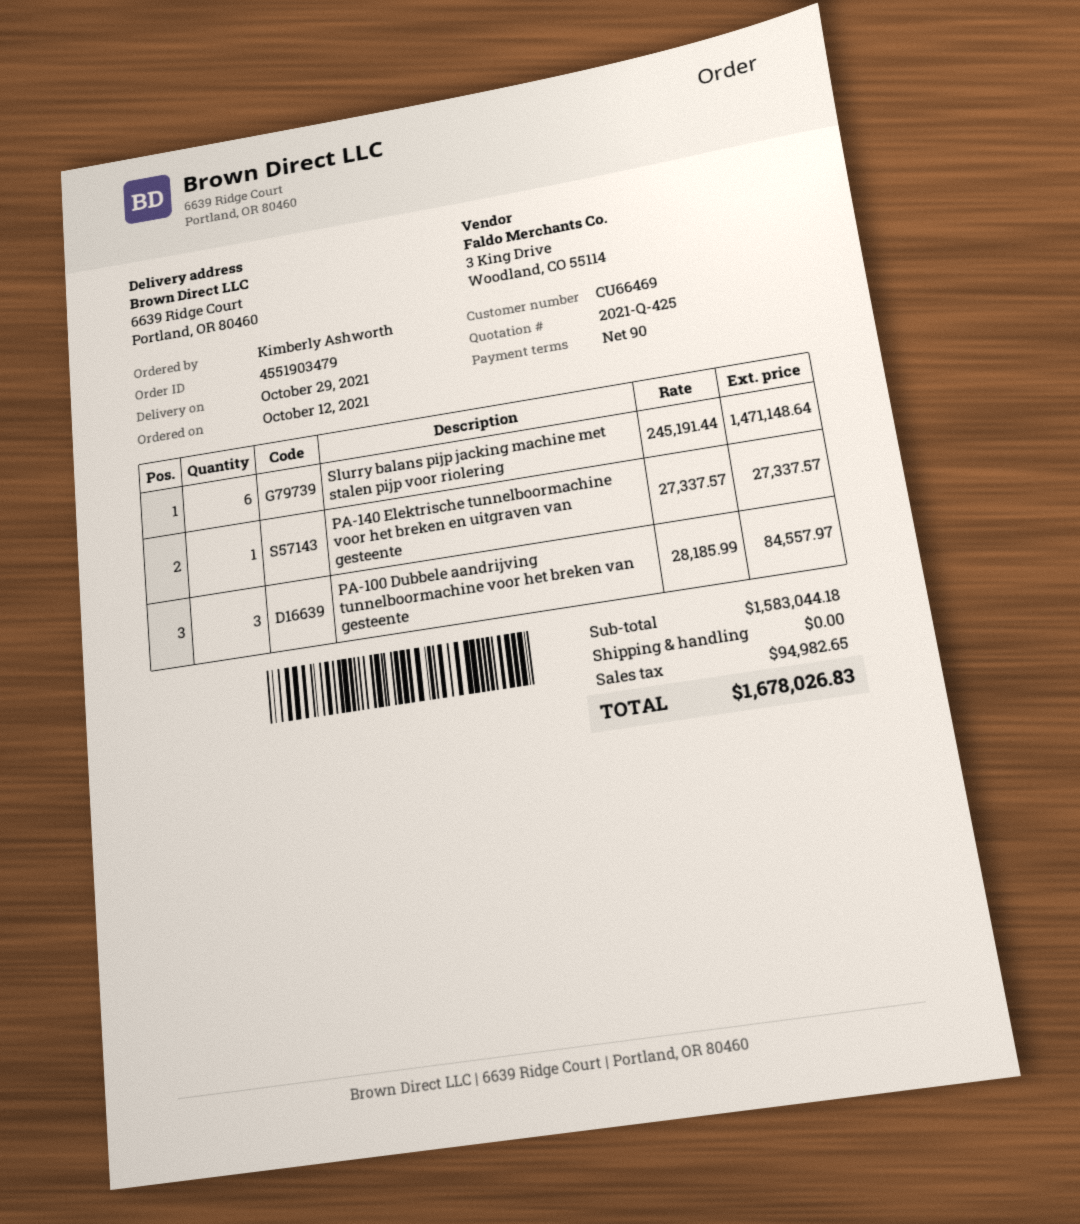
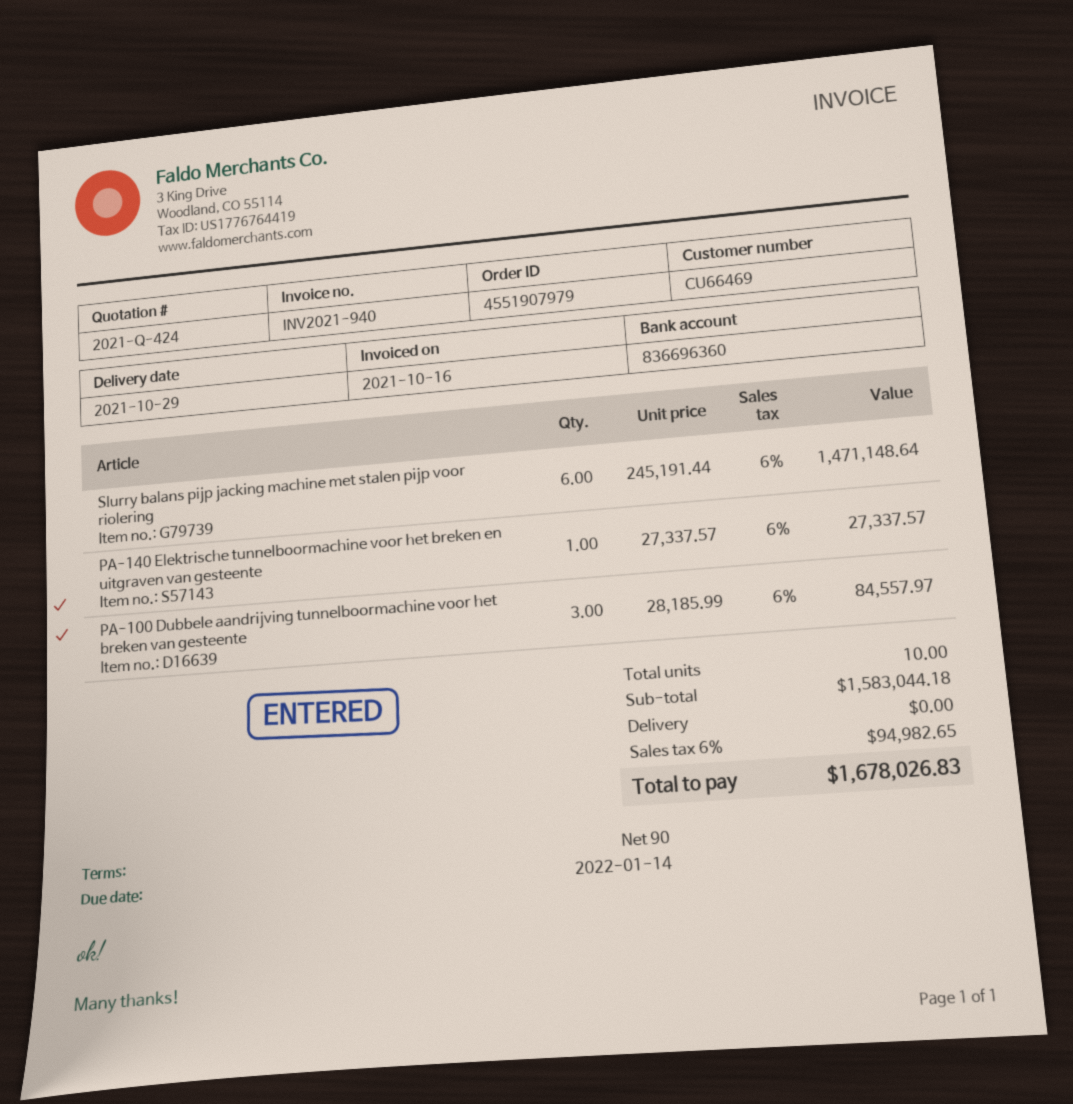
quote number: 2021-Q-425 -> 2021-Q-424
order number: 4551903479 -> 4551907979

